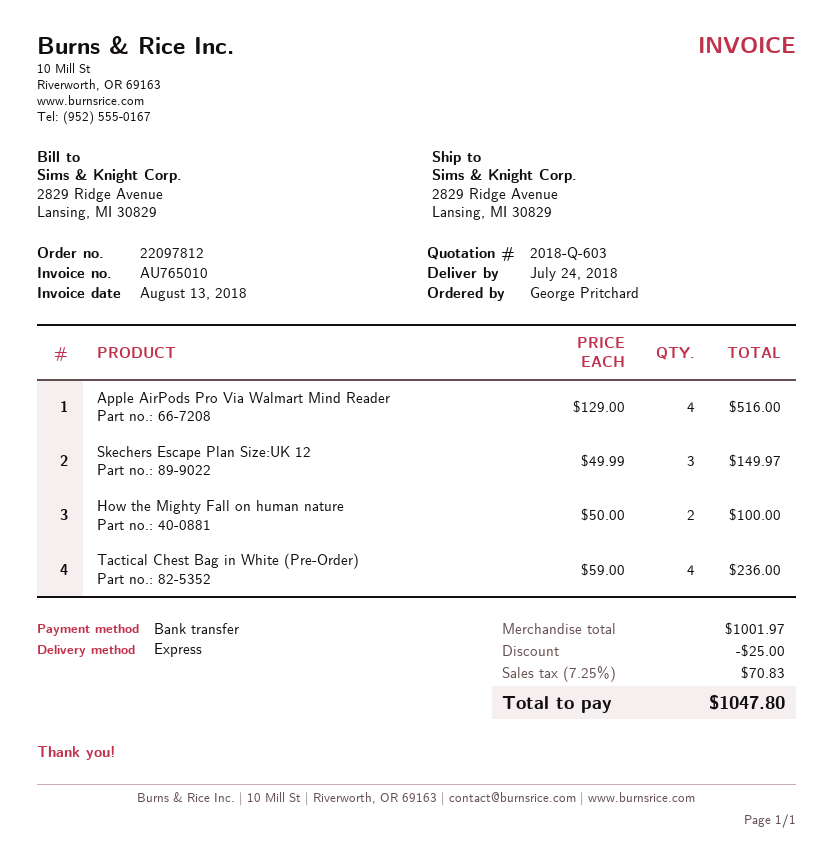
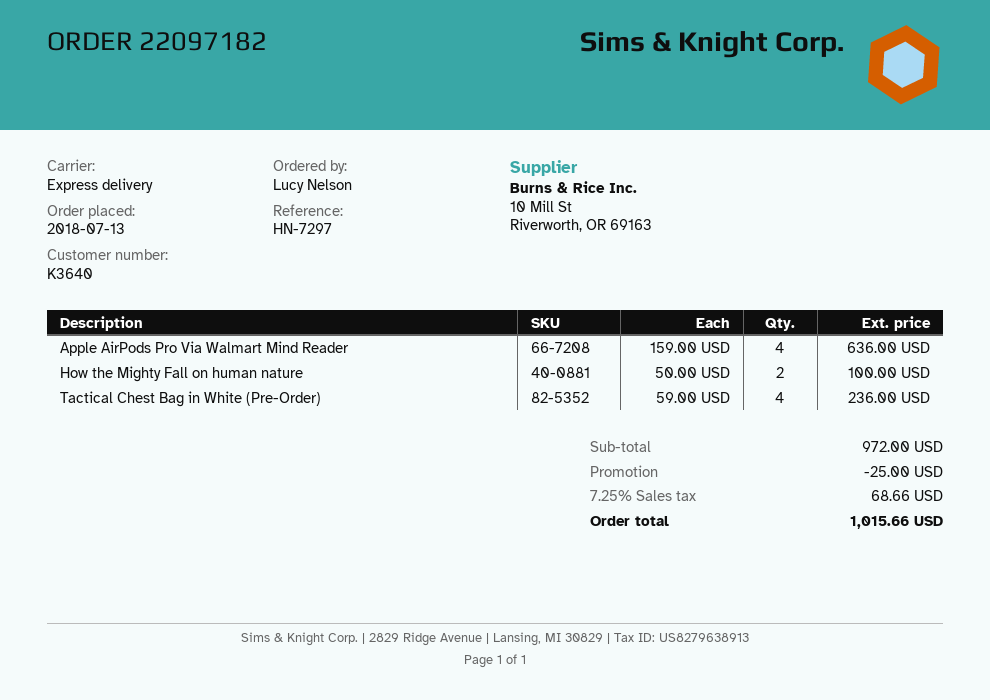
order number: 22097812 -> 22097182
ordered by: George Pritchard -> Lucy Nelson
Apple AirPods Pro Via Walmart Mind Reader: 4 x 129.00 = 516.00 -> 4 x 159.00 = 636.00
Skechers Escape Plan Size:UK 12: 3 x 49.99 = 149.97 -> none
subtotal: 1001.97 -> 972.00
tax: 7.25% = 70.83 -> 7.25% = 68.66
total: 1047.80 -> 1015.66

